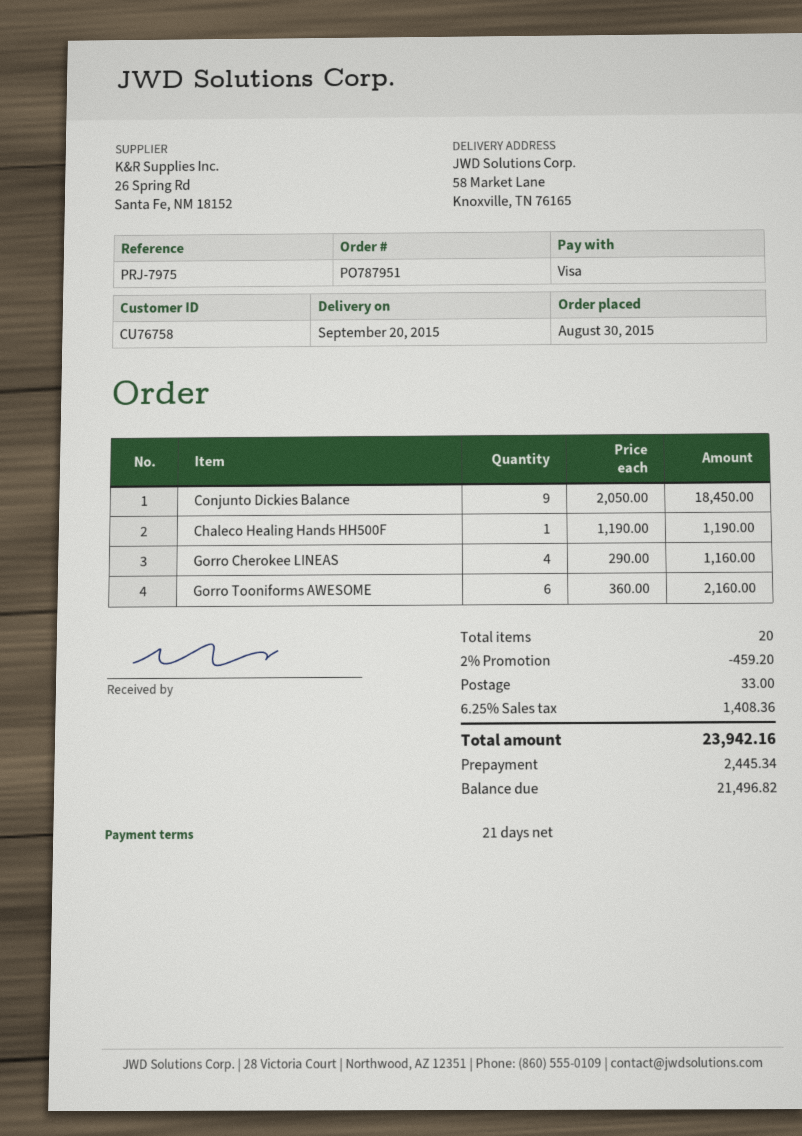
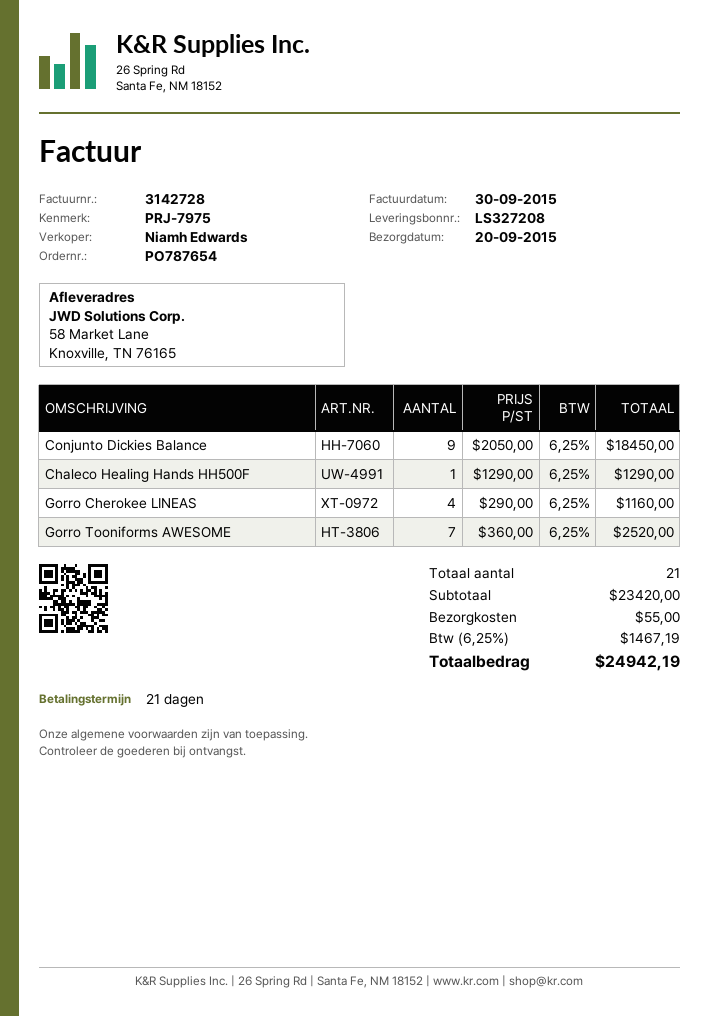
order number: PO787951 -> PO787654
Chaleco Healing Hands HH500F: 1 x 1190.00 = 1190.00 -> 1 x 1290.00 = 1290.00
Gorro Tooniforms AWESOME: 6 x 360.00 = 2160.00 -> 7 x 360.00 = 2520.00
total quantity: 20 -> 21
discount: 2% = 459.20 -> none
shipping: 33.00 -> 55.00
tax: 6.25% = 1408.36 -> 6.25% = 1467.19
total: 23942.16 -> 24942.19

